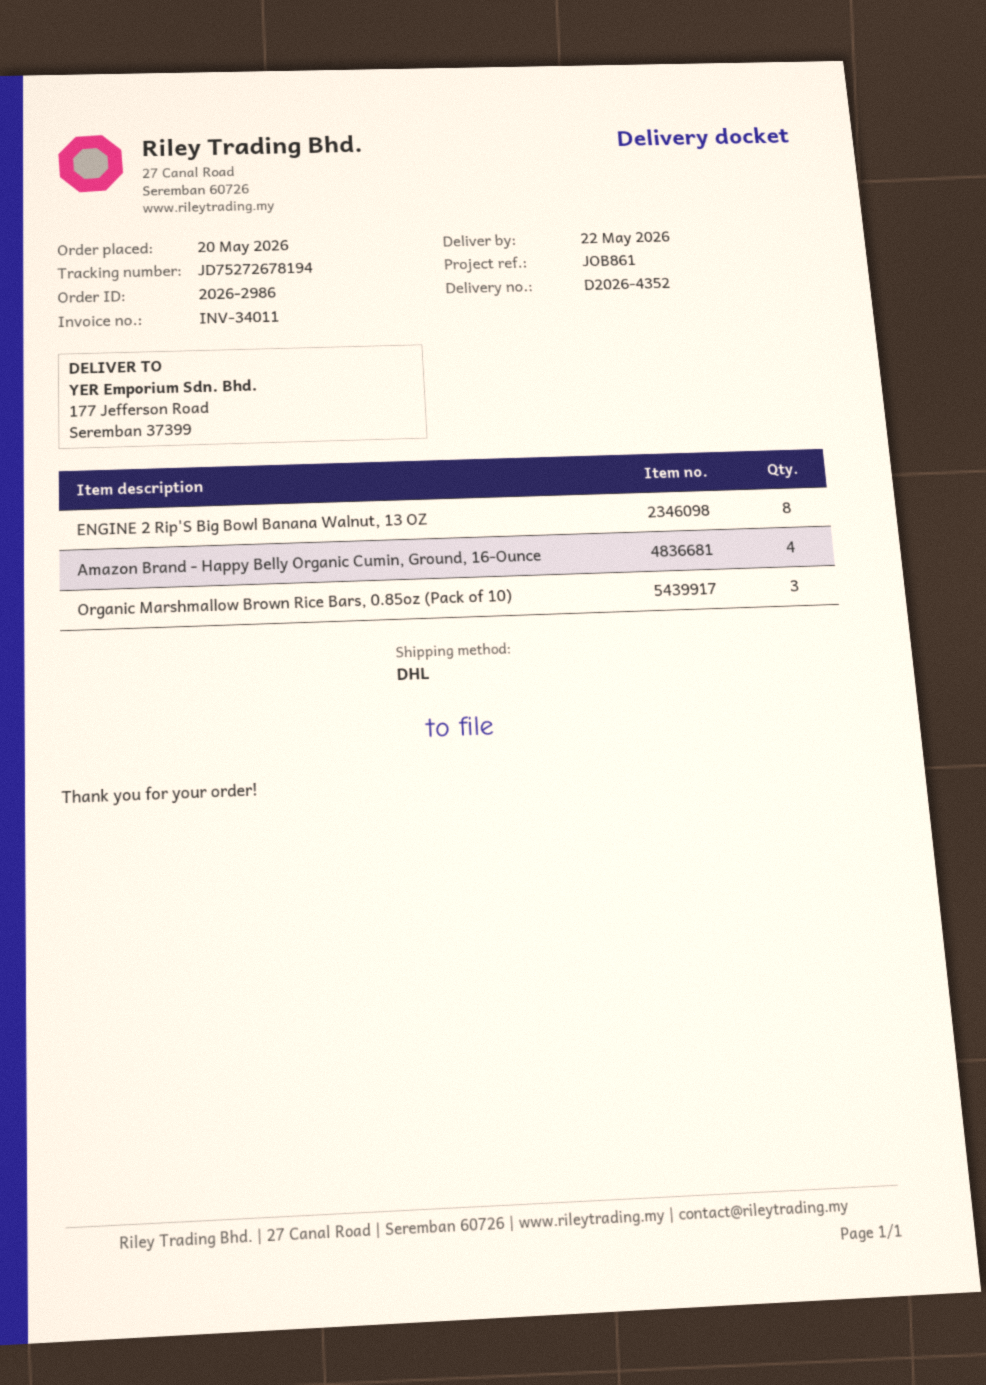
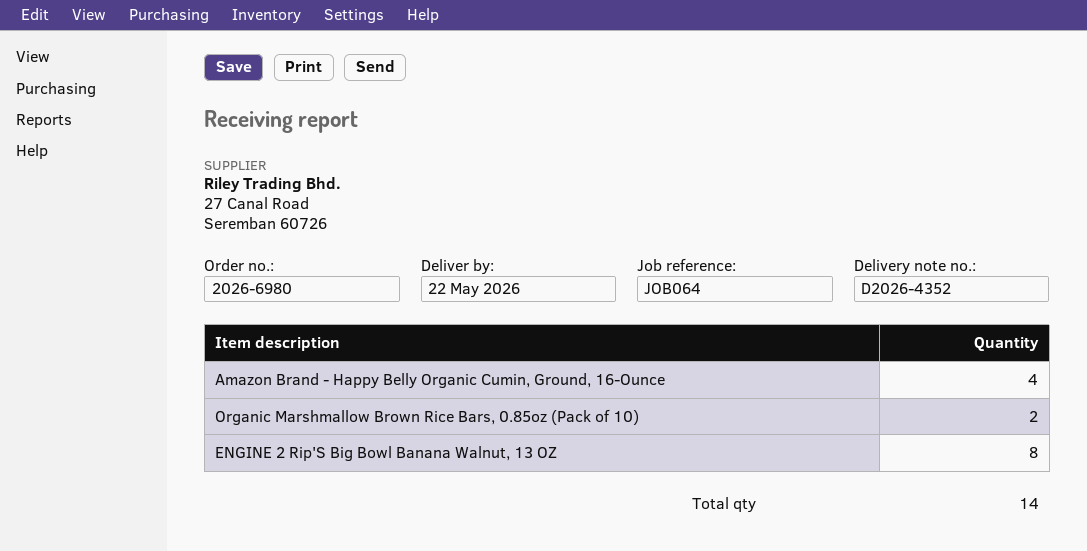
order number: 2026-2986 -> 2026-6980
reference: JOB861 -> JOB064
Organic Marshmallow Brown Rice Bars, 0.85oz (Pack of 10): 3 -> 2

